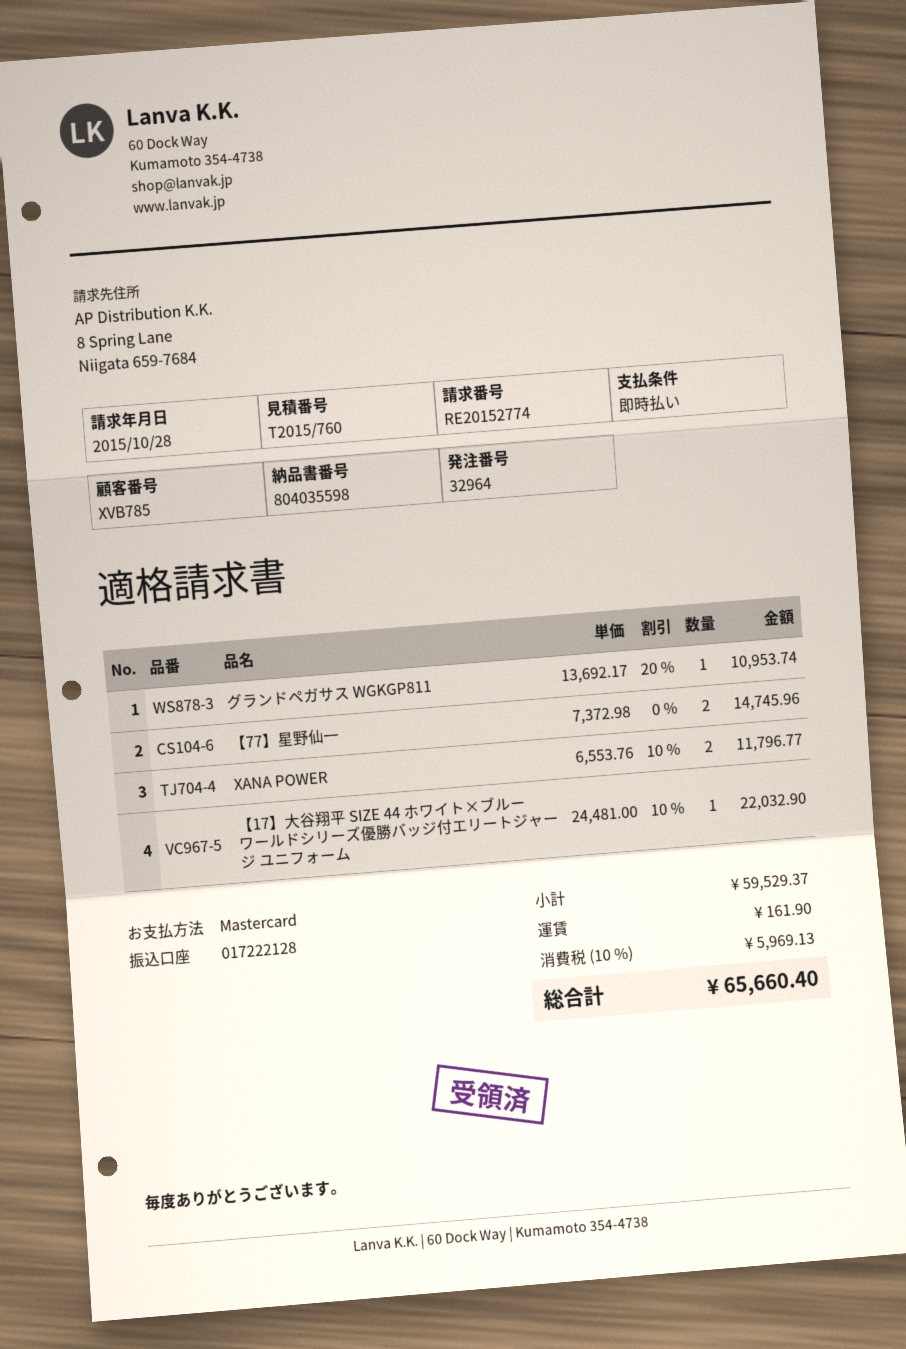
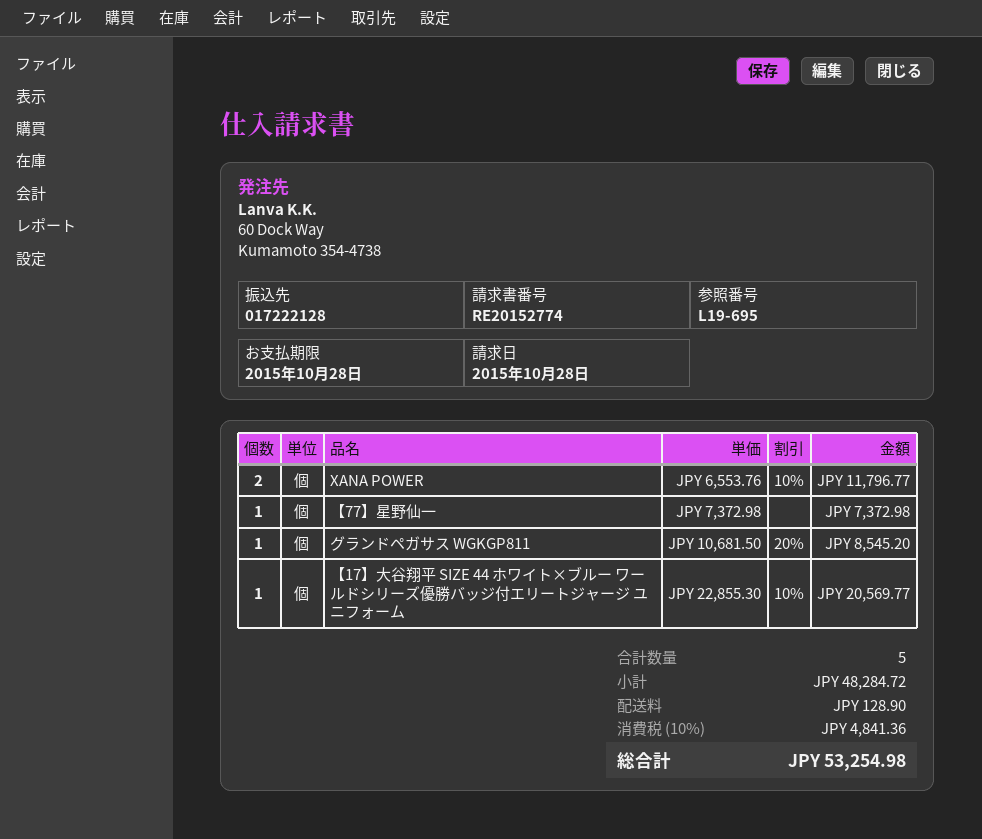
グランドペガサス WGKGP811: 1 x 13692.17 - 20% = 10953.74 -> 1 x 10681.50 - 20% = 8545.20
【77】星野仙一: 2 x 7372.98 = 14745.96 -> 1 x 7372.98 = 7372.98
【17】大谷翔平 SIZE 44 ホワイト×ブルー ワールドシリーズ優勝バッジ付エリートジャージ ユニフォーム: 1 x 24481.00 - 10% = 22032.90 -> 1 x 22855.30 - 10% = 20569.77
subtotal: 59529.37 -> 48284.72
shipping: 161.90 -> 128.90
tax: 10% = 5969.13 -> 10% = 4841.36
total: 65660.40 -> 53254.98

